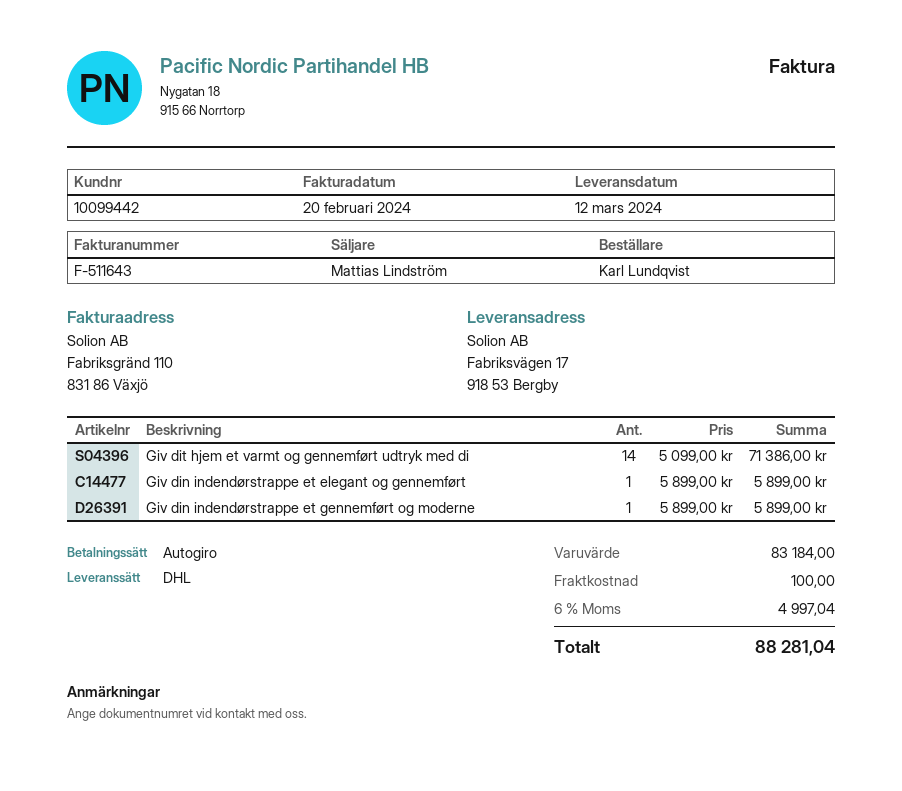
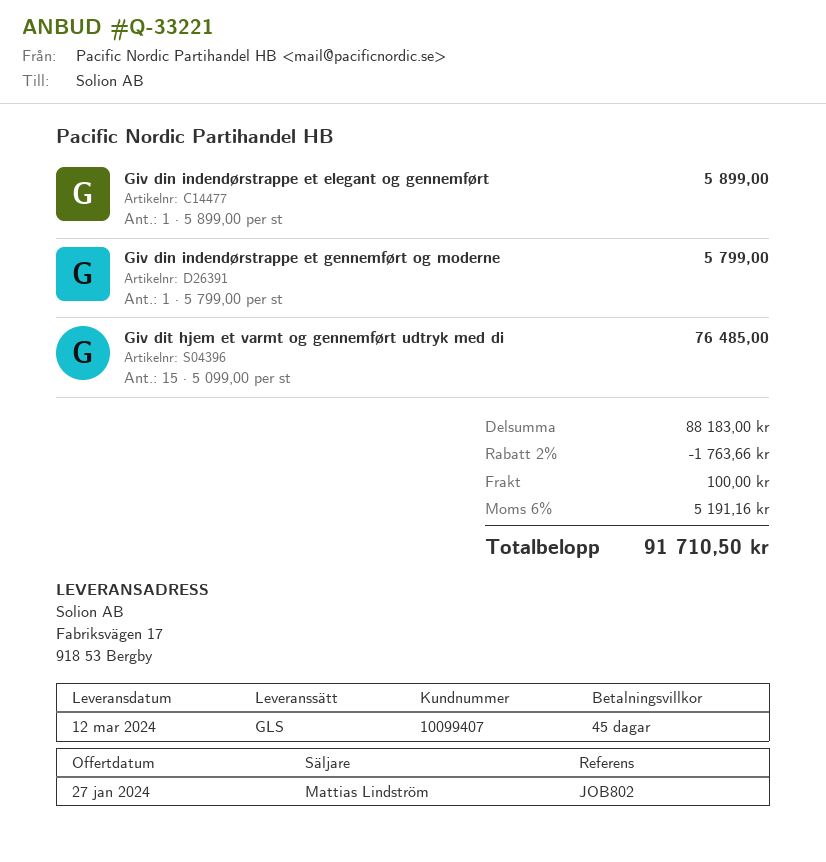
customer number: 10099442 -> 10099407
shipping method: DHL -> GLS
Giv dit hjem et varmt og gennemført udtryk med di: 14 x 5099.00 = 71386.00 -> 15 x 5099.00 = 76485.00
Giv din indendørstrappe et gennemført og moderne: 1 x 5899.00 = 5899.00 -> 1 x 5799.00 = 5799.00
subtotal: 83184.00 -> 88183.00
discount: none -> 2% = 1763.66
tax: 6% = 4997.04 -> 6% = 5191.16
total: 88281.04 -> 91710.50

